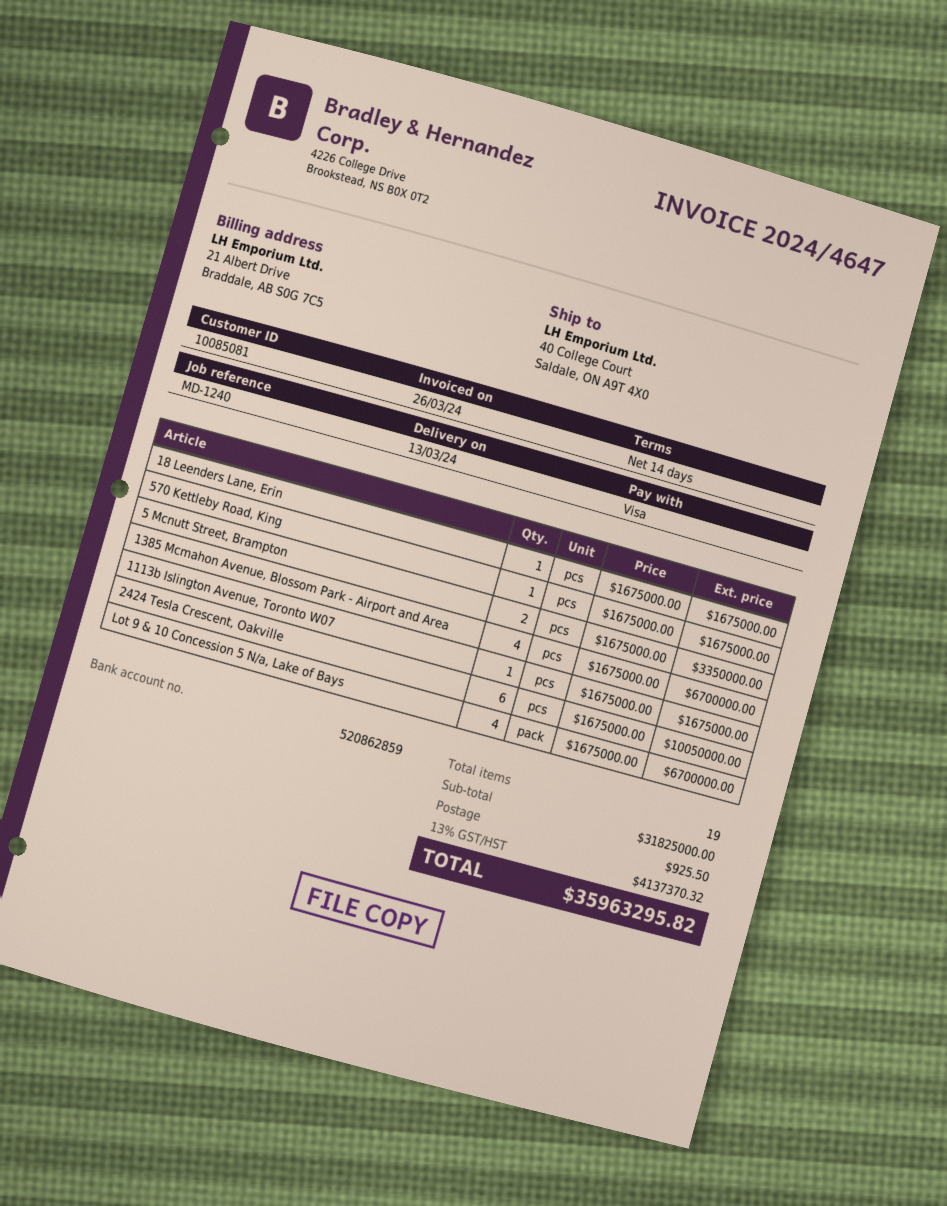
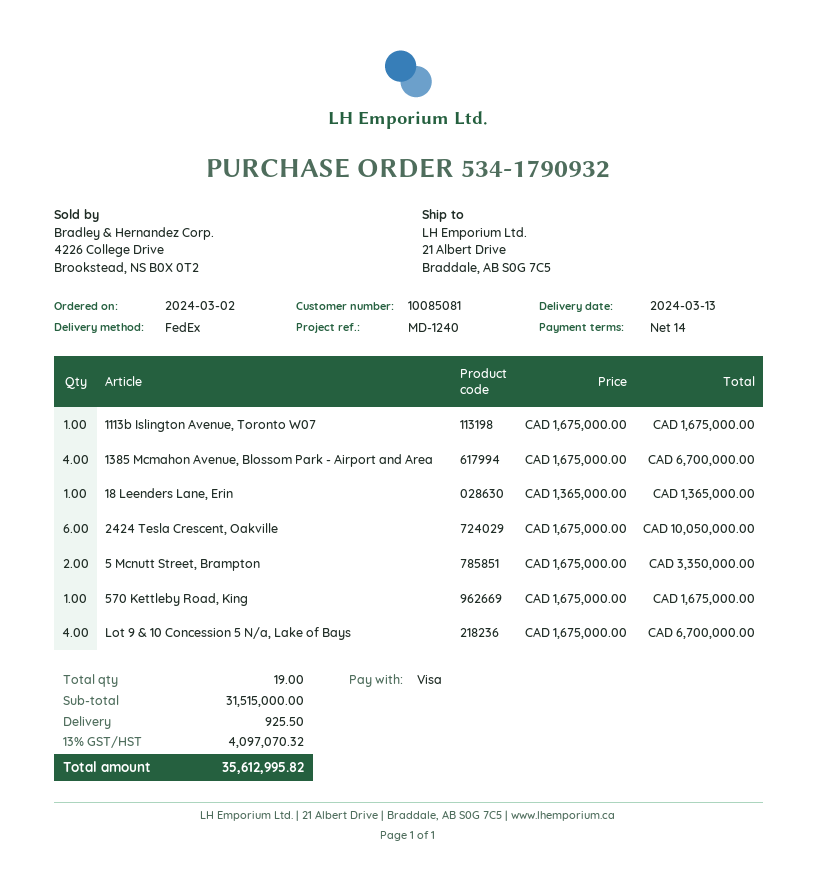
ship to: 40 College Court, Saldale, ON A9T 4X0 -> 21 Albert Drive, Braddale, AB S0G 7C5
18 Leenders Lane, Erin: 1 x 1675000.00 = 1675000.00 -> 1 x 1365000.00 = 1365000.00
subtotal: 31825000.00 -> 31515000.00
tax: 13% = 4137370.32 -> 13% = 4097070.32
total: 35963295.82 -> 35612995.82

